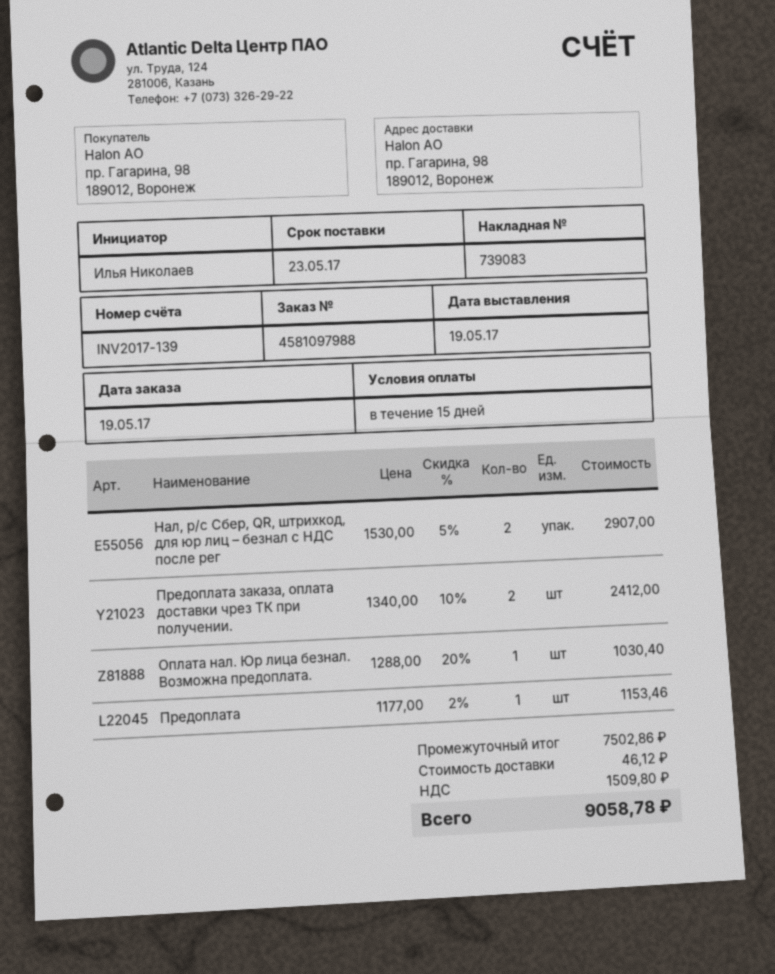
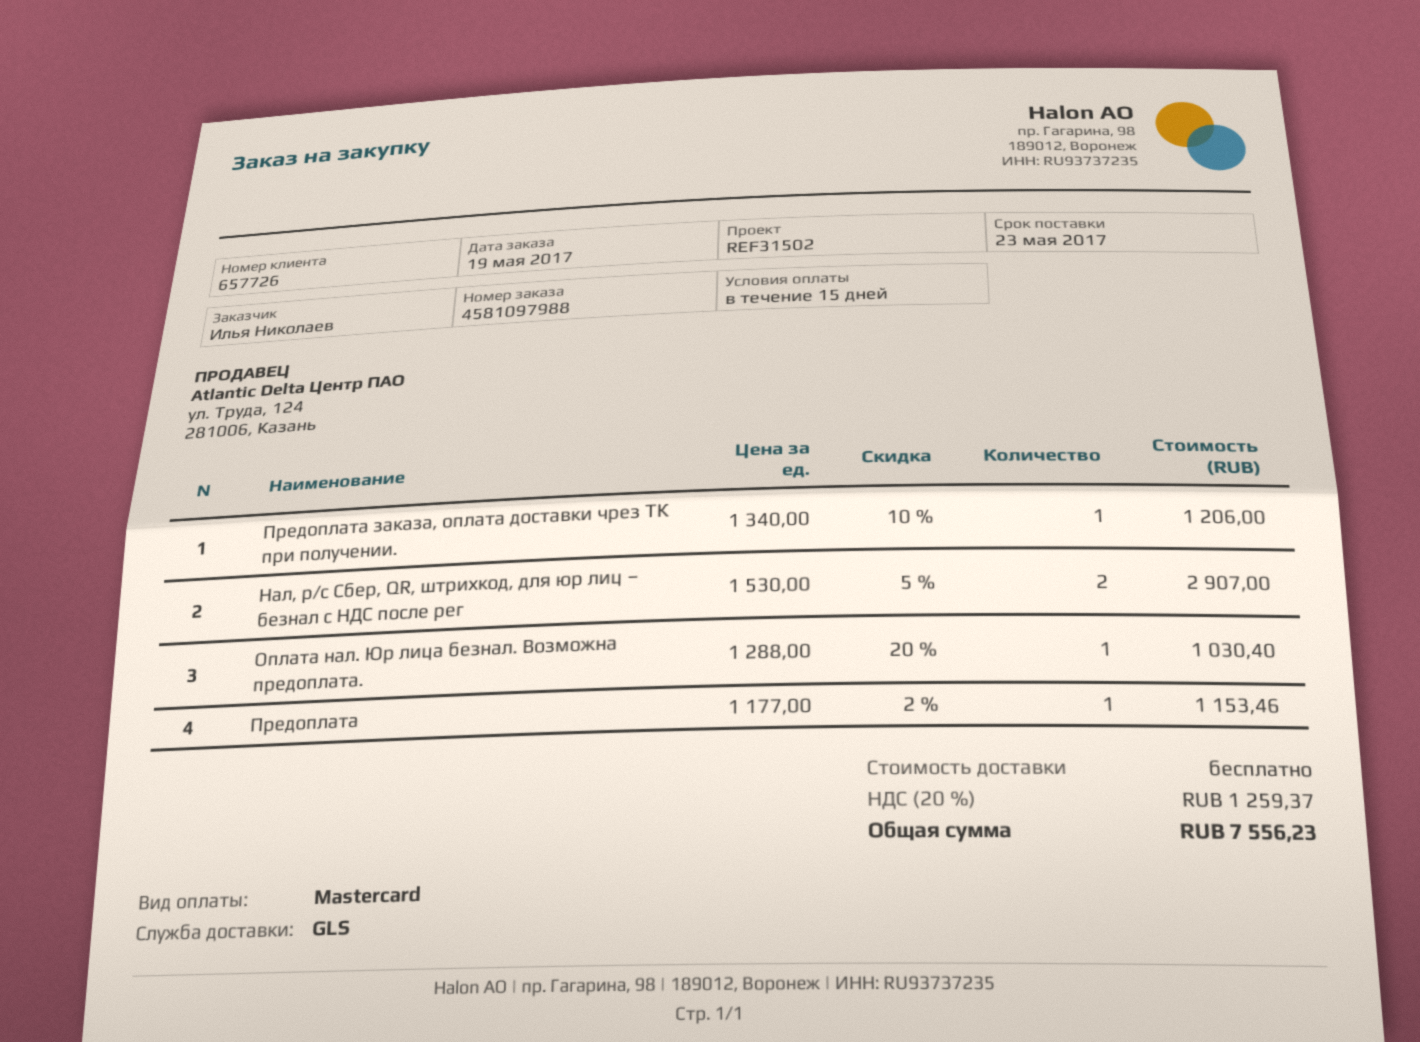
Предоплата заказа, оплата доставки чрез ТК при получении.: 2 x 1340.00 - 10% = 2412.00 -> 1 x 1340.00 - 10% = 1206.00
shipping: 46.12 -> 0.00
tax: 1509.80 -> 1259.37
total: 9058.78 -> 7556.23

